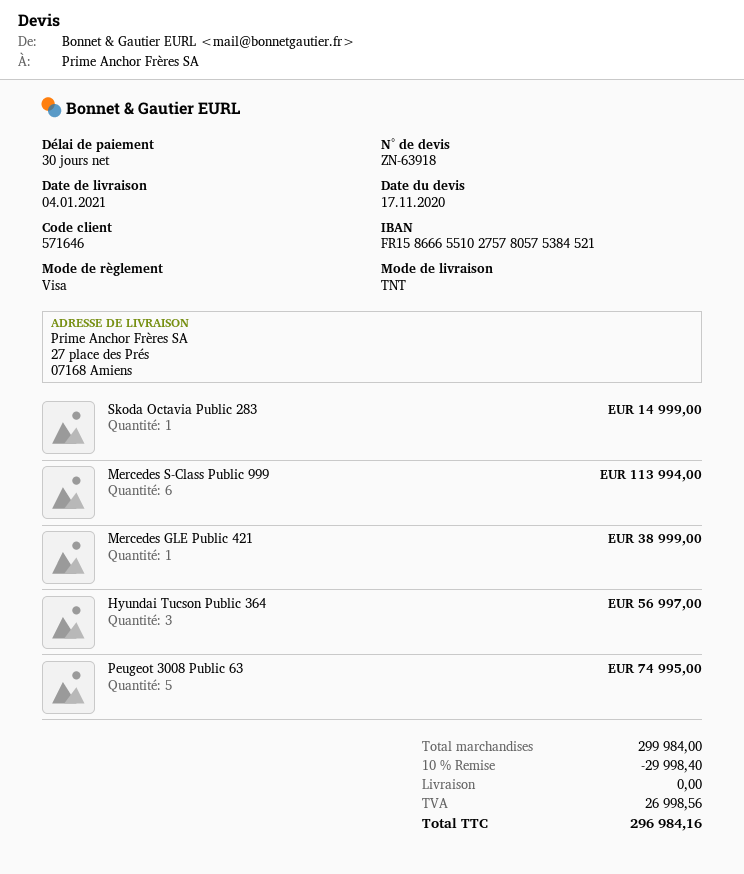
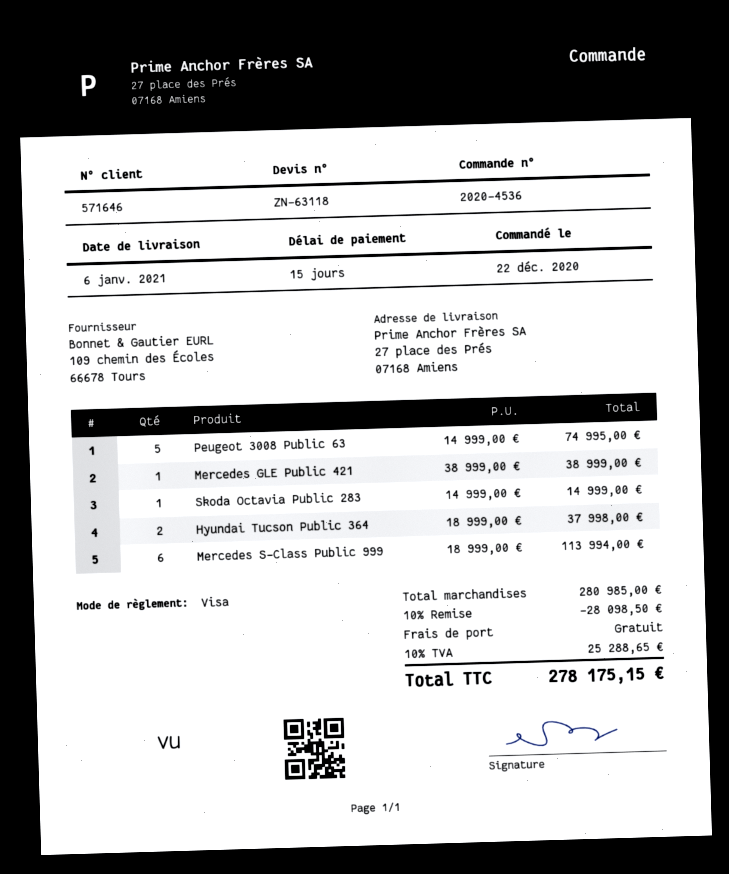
quote number: ZN-63918 -> ZN-63118
delivery date: 2021-01-04 -> 2021-01-06
payment terms: 30 days -> 15 days
Hyundai Tucson Public 364: 3 for 56997.00 -> 2 for 37998.00
subtotal: 299984.00 -> 280985.00
discount: 10% = 29998.40 -> 10% = 28098.50
tax: 26998.56 -> 25288.65
total: 296984.16 -> 278175.15

